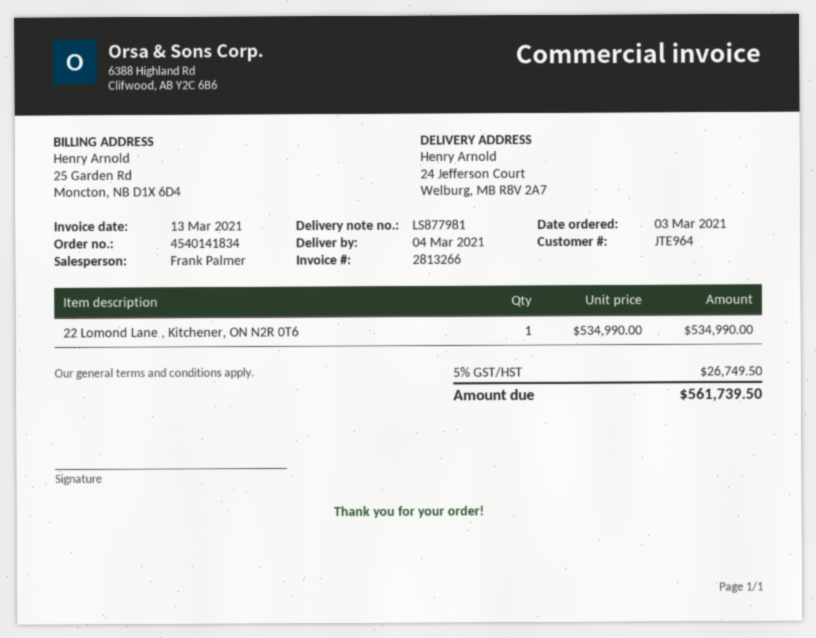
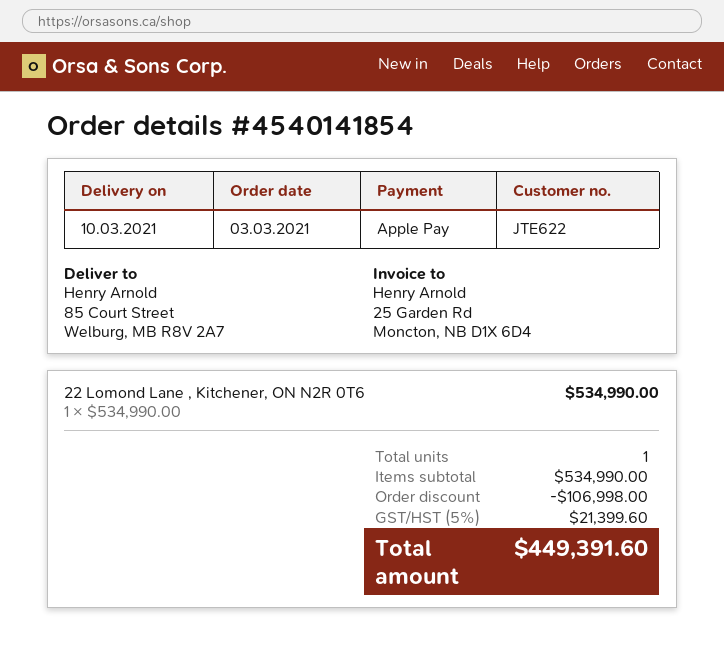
order number: 4540141834 -> 4540141854
delivery date: 2021-03-04 -> 2021-03-10
customer number: JTE964 -> JTE622
ship to: 24 Jefferson Court, Welburg, MB R8V 2A7 -> 85 Court Street, Welburg, MB R8V 2A7
discount: none -> 106998.00
tax: 5% = 26749.50 -> 5% = 21399.60
total: 561739.50 -> 449391.60

